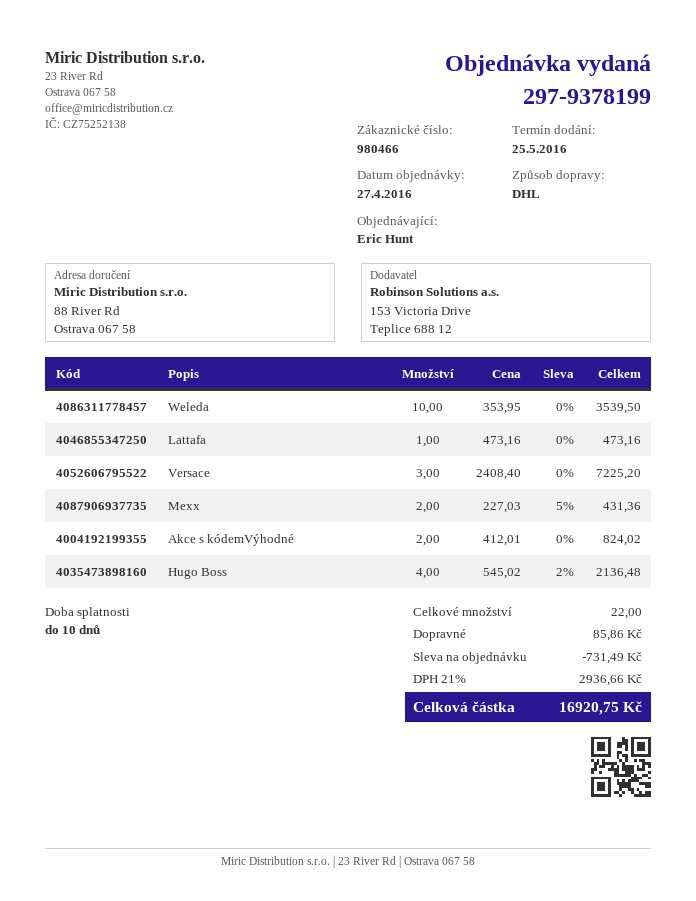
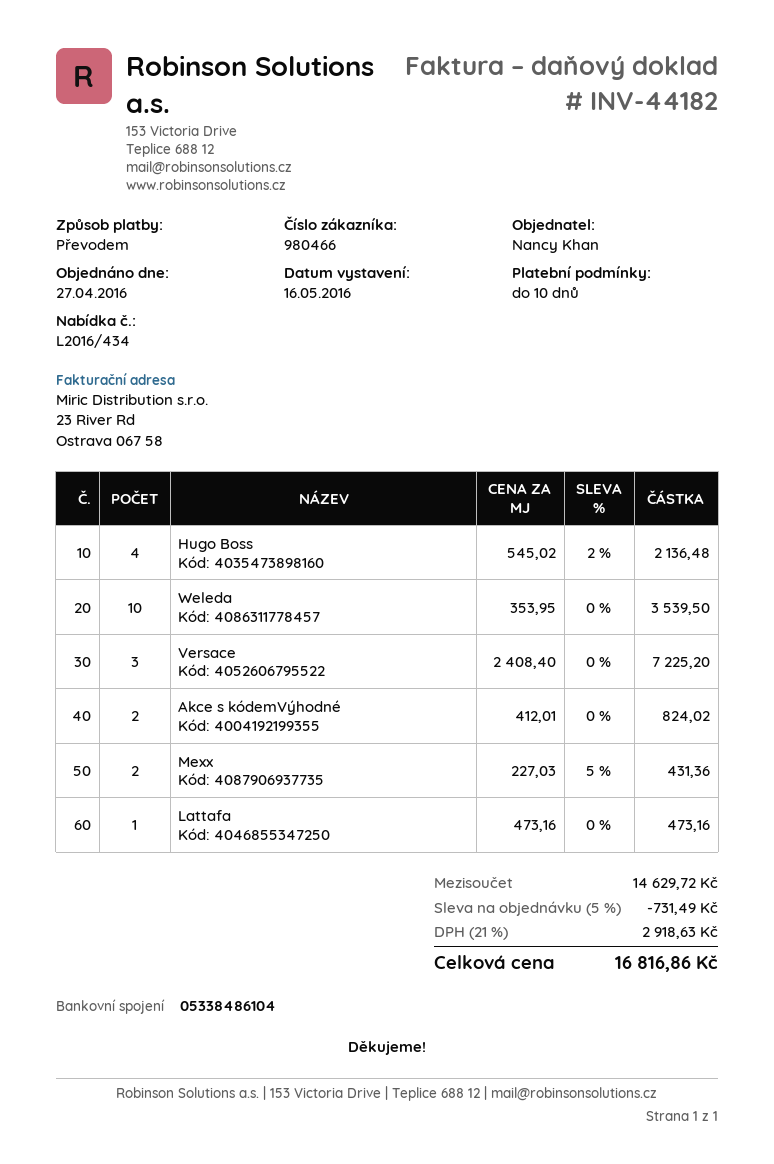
ordered by: Eric Hunt -> Nancy Khan
shipping: 85.86 -> none
tax: 21% = 2936.66 -> 21% = 2918.63
total: 16920.75 -> 16816.86

